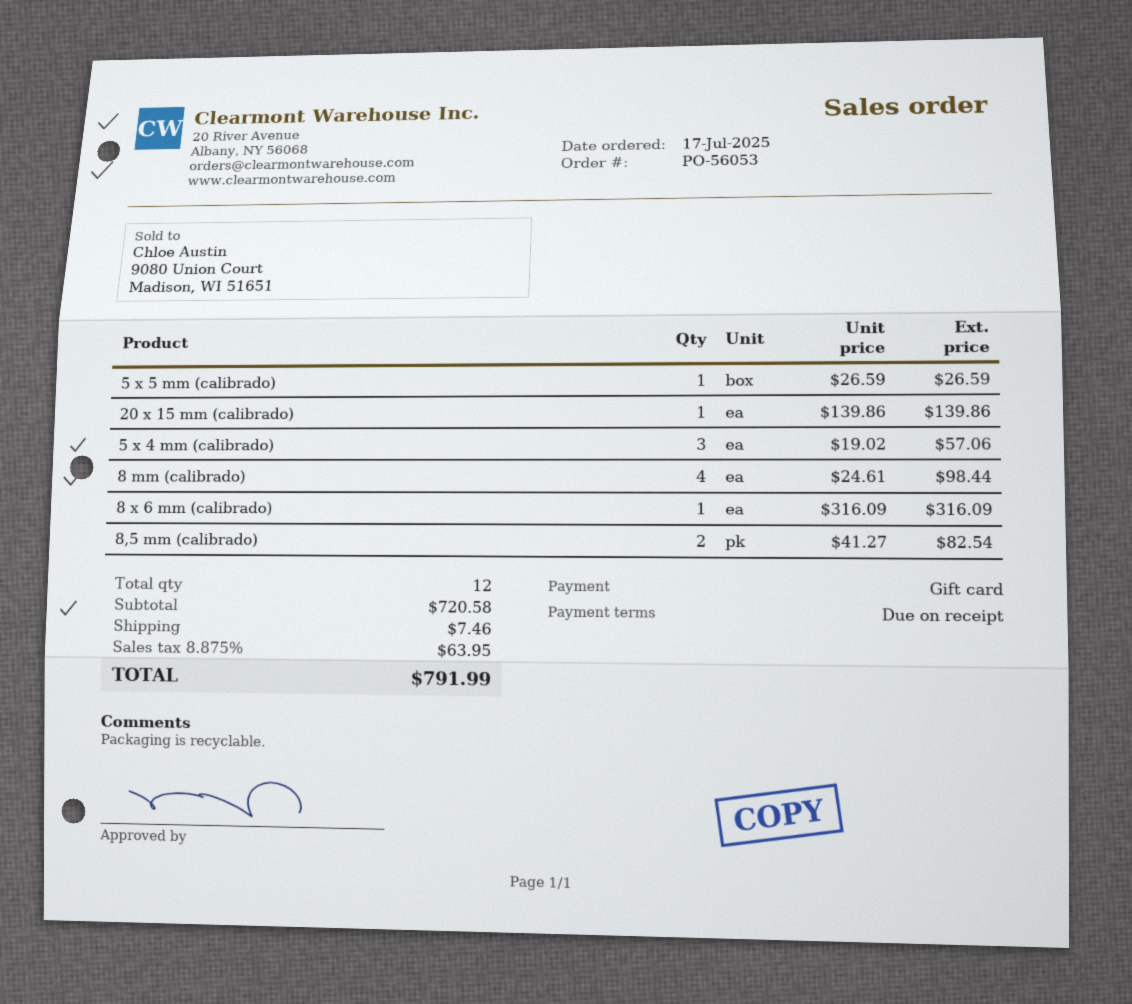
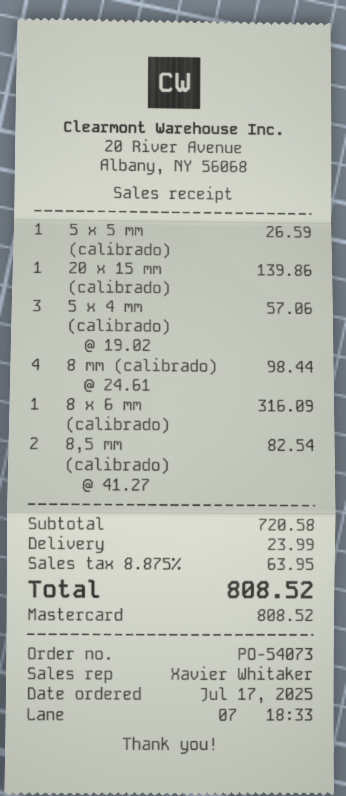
order number: PO-56053 -> PO-54073
payment method: gift card -> Mastercard
shipping: 7.46 -> 23.99
total: 791.99 -> 808.52

